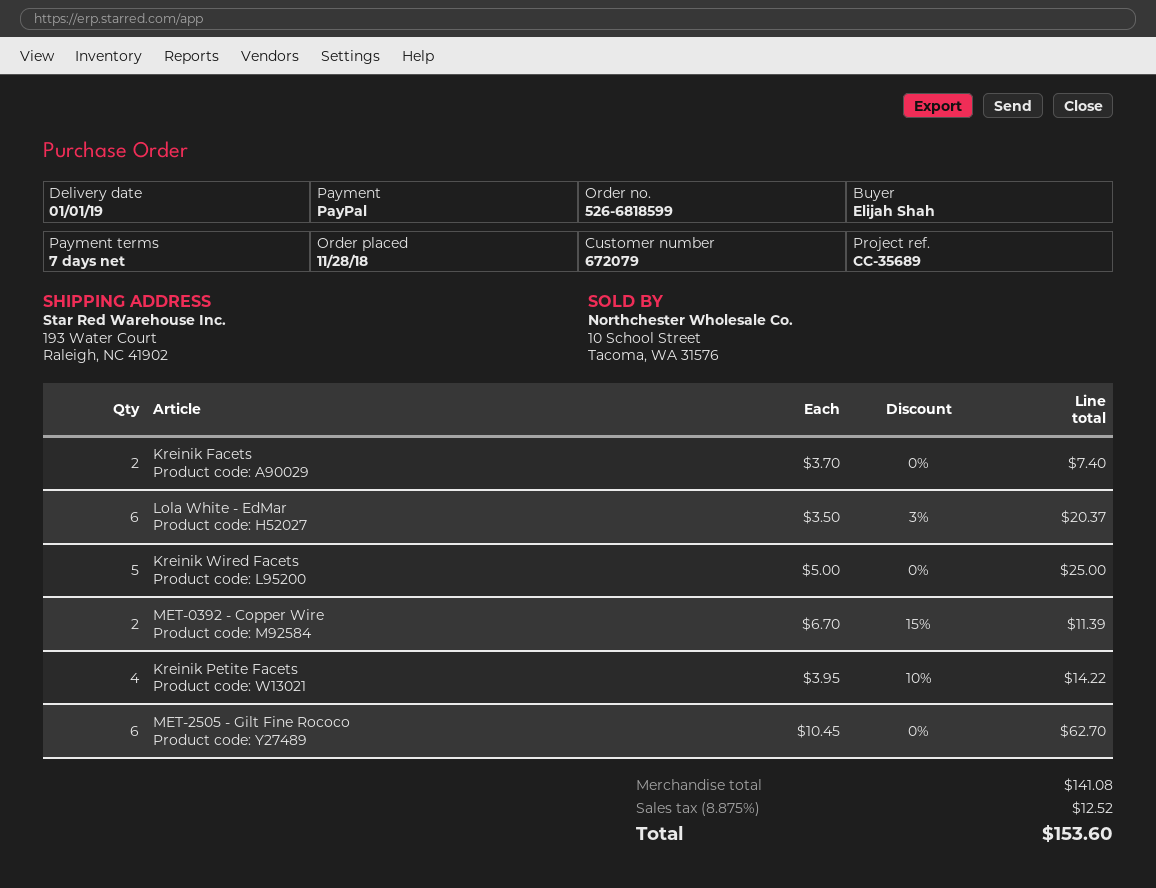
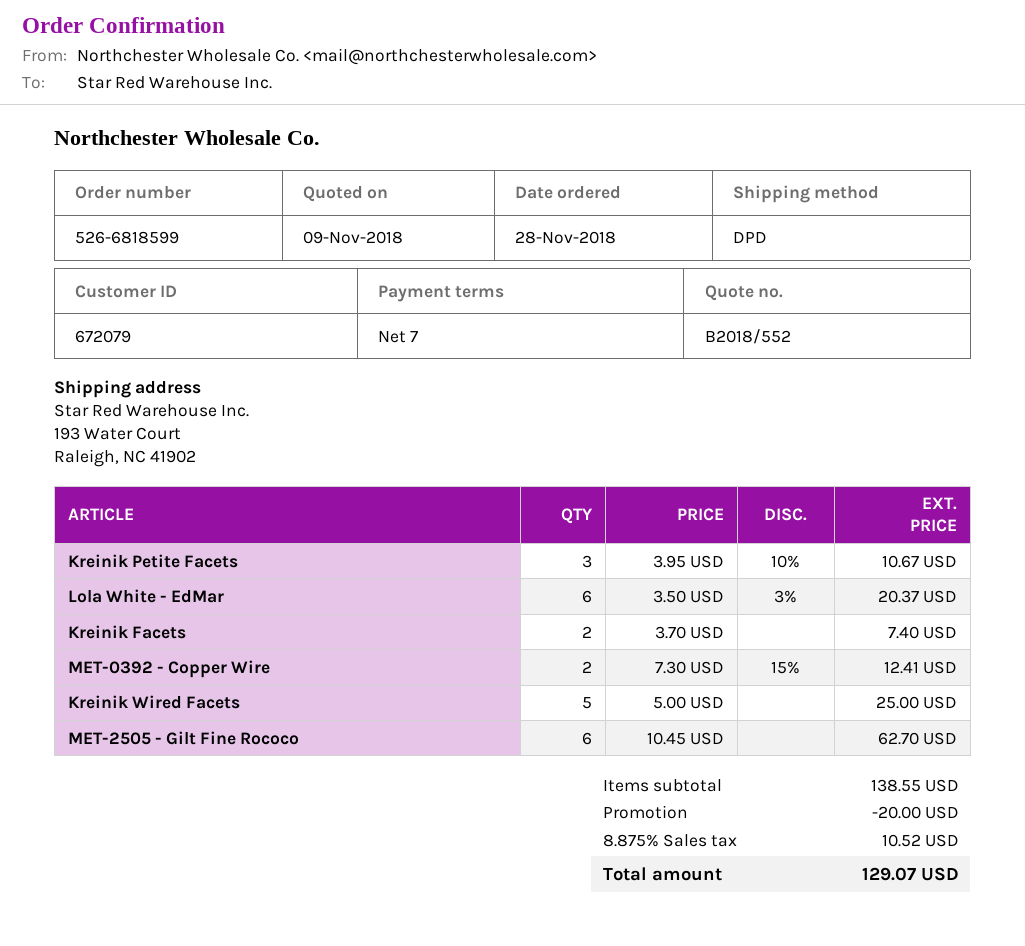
MET-0392 - Copper Wire: 2 x 6.70 - 15% = 11.39 -> 2 x 7.30 - 15% = 12.41
Kreinik Petite Facets: 4 x 3.95 - 10% = 14.22 -> 3 x 3.95 - 10% = 10.67
subtotal: 141.08 -> 138.55
discount: none -> 20.00
tax: 8.875% = 12.52 -> 8.875% = 10.52
total: 153.60 -> 129.07

